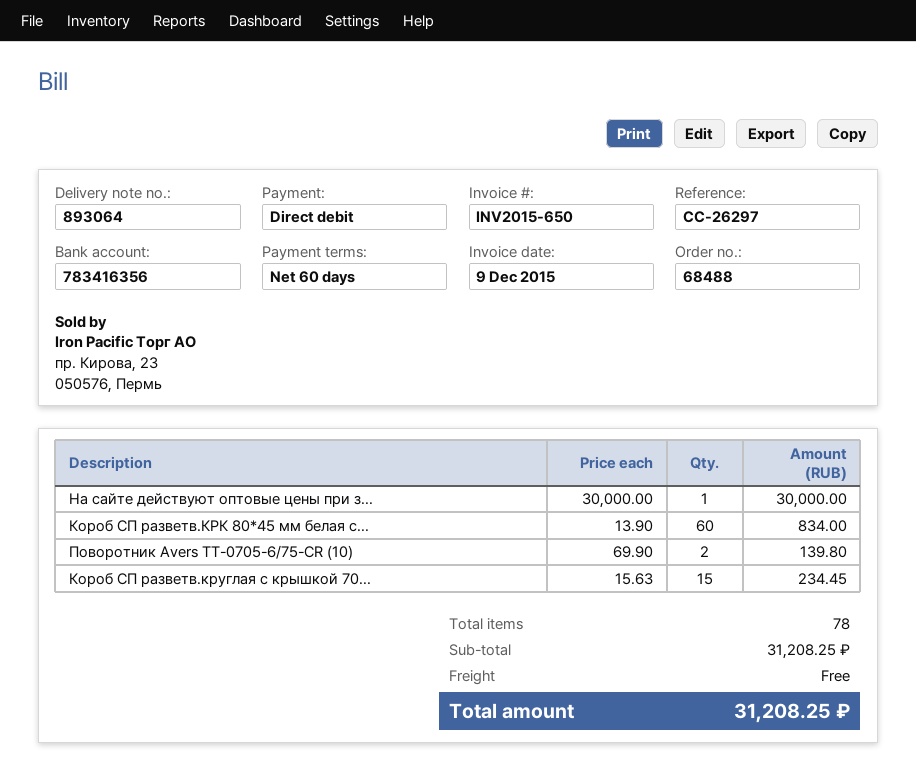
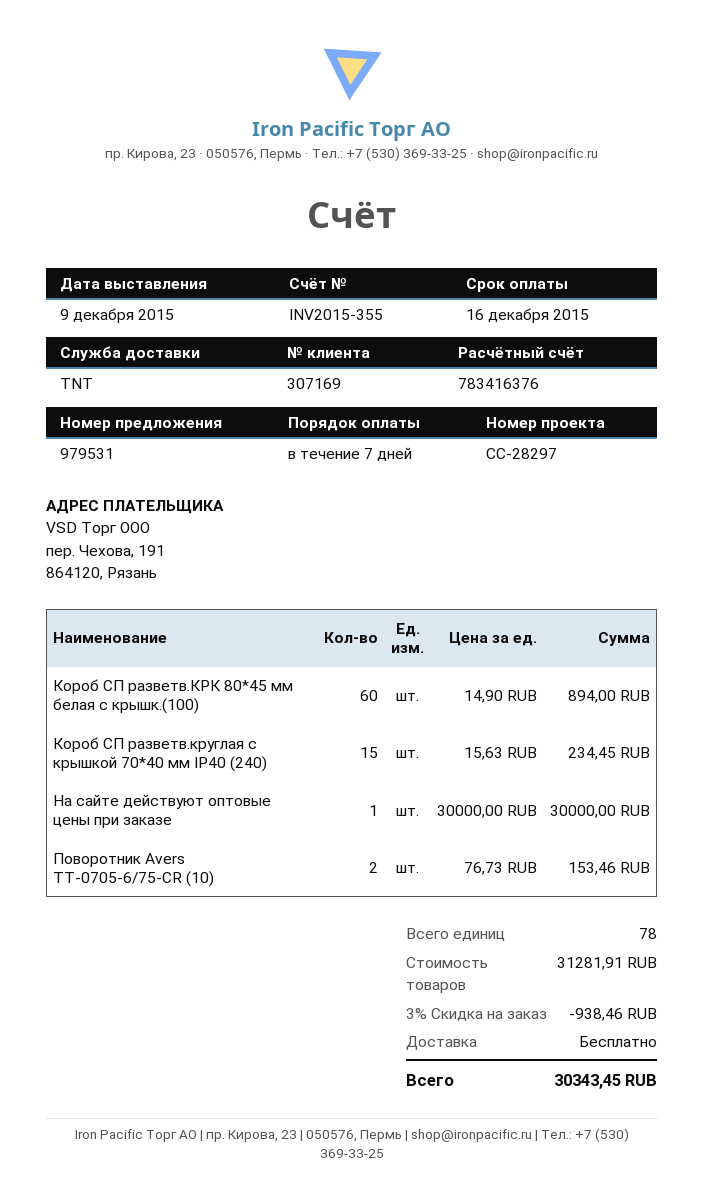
invoice number: INV2015-650 -> INV2015-355
payment terms: 60 days -> 7 days
reference: CC-26297 -> CC-28297
bank account: 783416356 -> 783416376
Короб СП разветв.КРК 80*45 мм белая с...: 60 x 13.90 = 834.00 -> 60 x 14.90 = 894.00
Поворотник Avers TT-0705-6/75-CR (10): 2 x 69.90 = 139.80 -> 2 x 76.73 = 153.46
subtotal: 31208.25 -> 31281.91
discount: none -> 3% = 938.46
total: 31208.25 -> 30343.45

